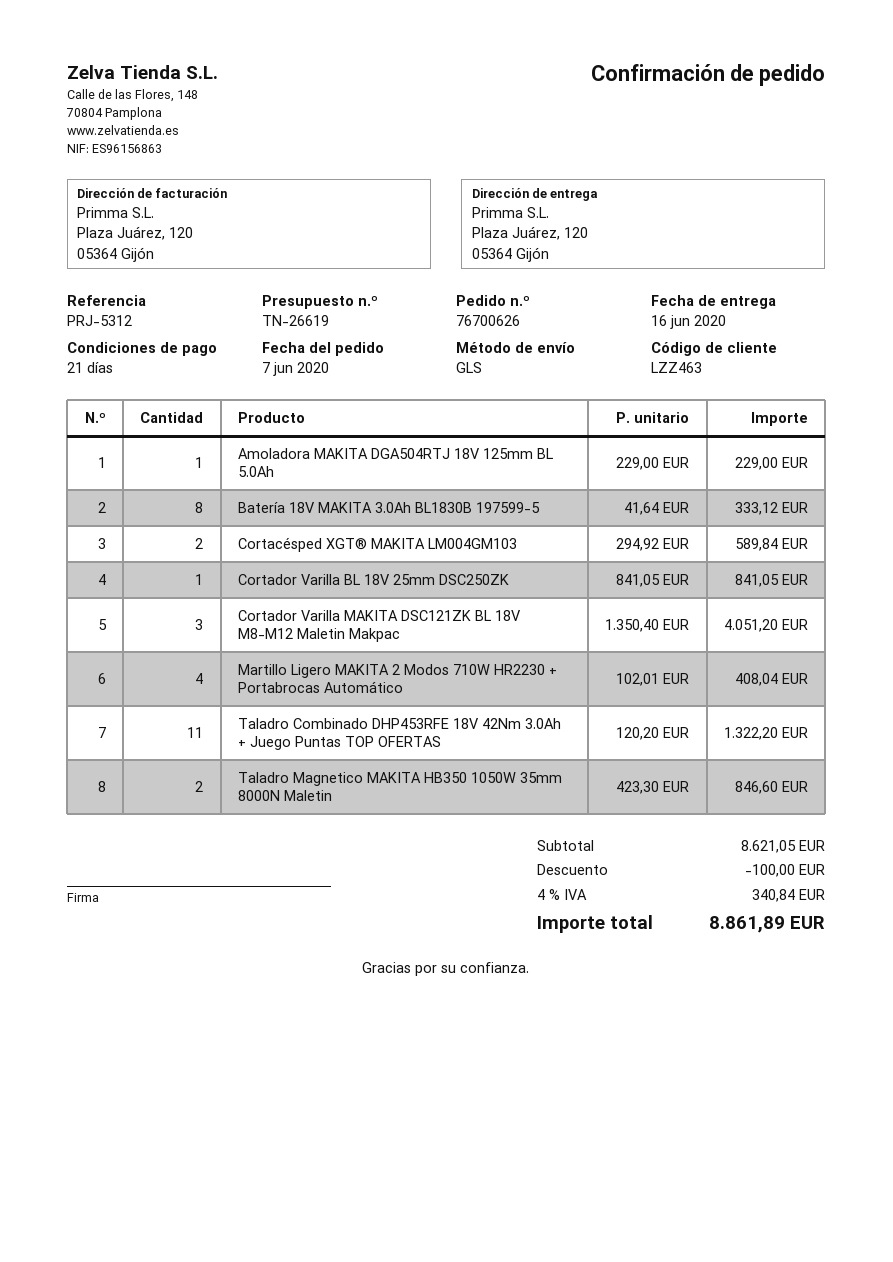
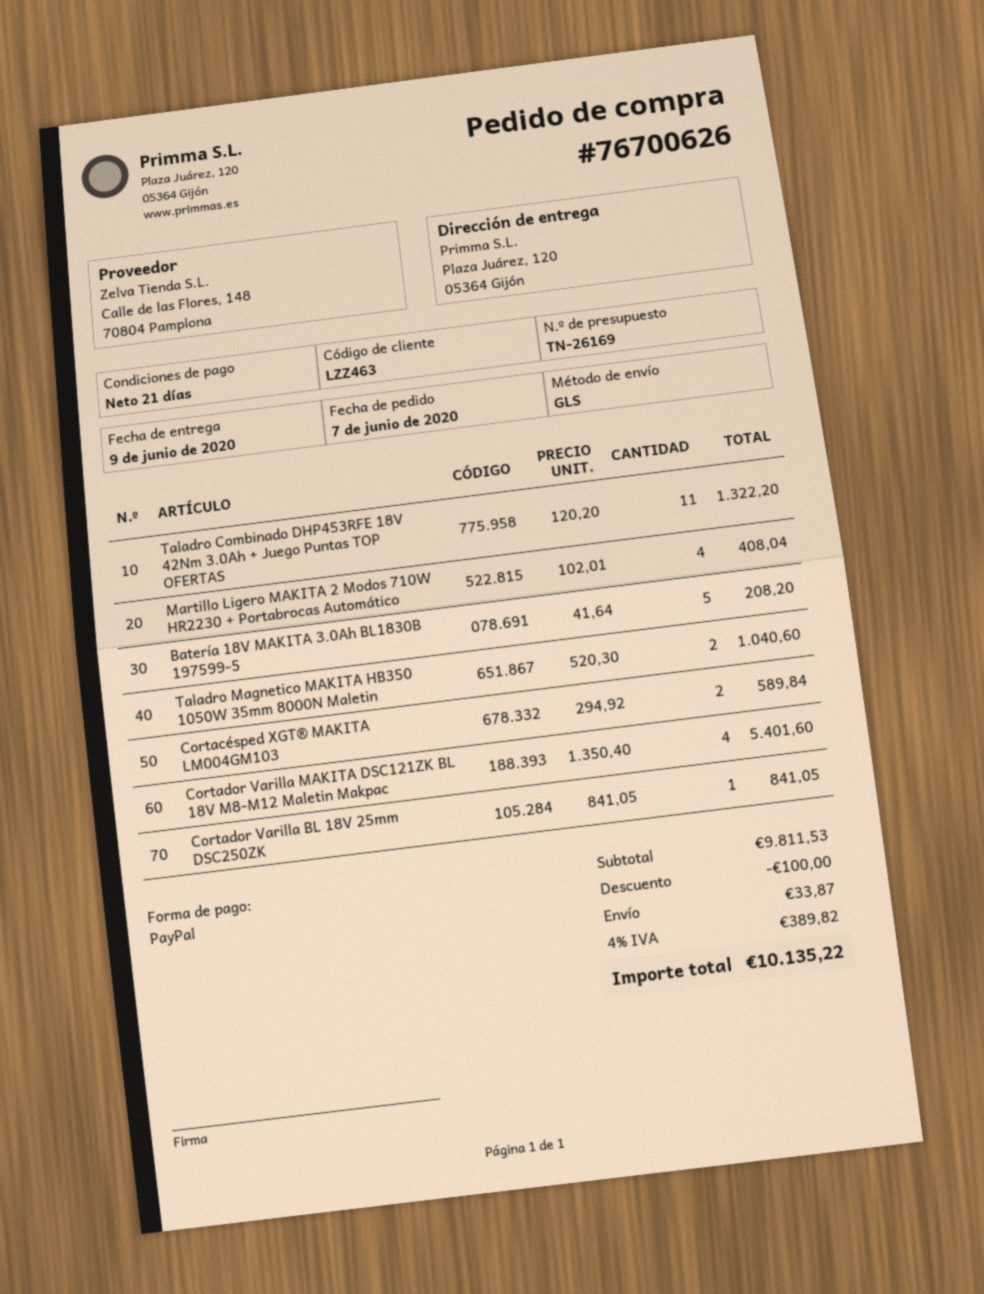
quote number: TN-26619 -> TN-26169
delivery date: 2020-06-16 -> 2020-06-09
Amoladora MAKITA DGA504RTJ 18V 125mm BL 5.0Ah: 1 x 229.00 = 229.00 -> none
Batería 18V MAKITA 3.0Ah BL1830B 197599-5: 8 x 41.64 = 333.12 -> 5 x 41.64 = 208.20
Cortador Varilla MAKITA DSC121ZK BL 18V M8-M12 Maletin Makpac: 3 x 1350.40 = 4051.20 -> 4 x 1350.40 = 5401.60
Taladro Magnetico MAKITA HB350 1050W 35mm 8000N Maletin: 2 x 423.30 = 846.60 -> 2 x 520.30 = 1040.60
subtotal: 8621.05 -> 9811.53
shipping: none -> 33.87
tax: 4% = 340.84 -> 4% = 389.82
total: 8861.89 -> 10135.22

